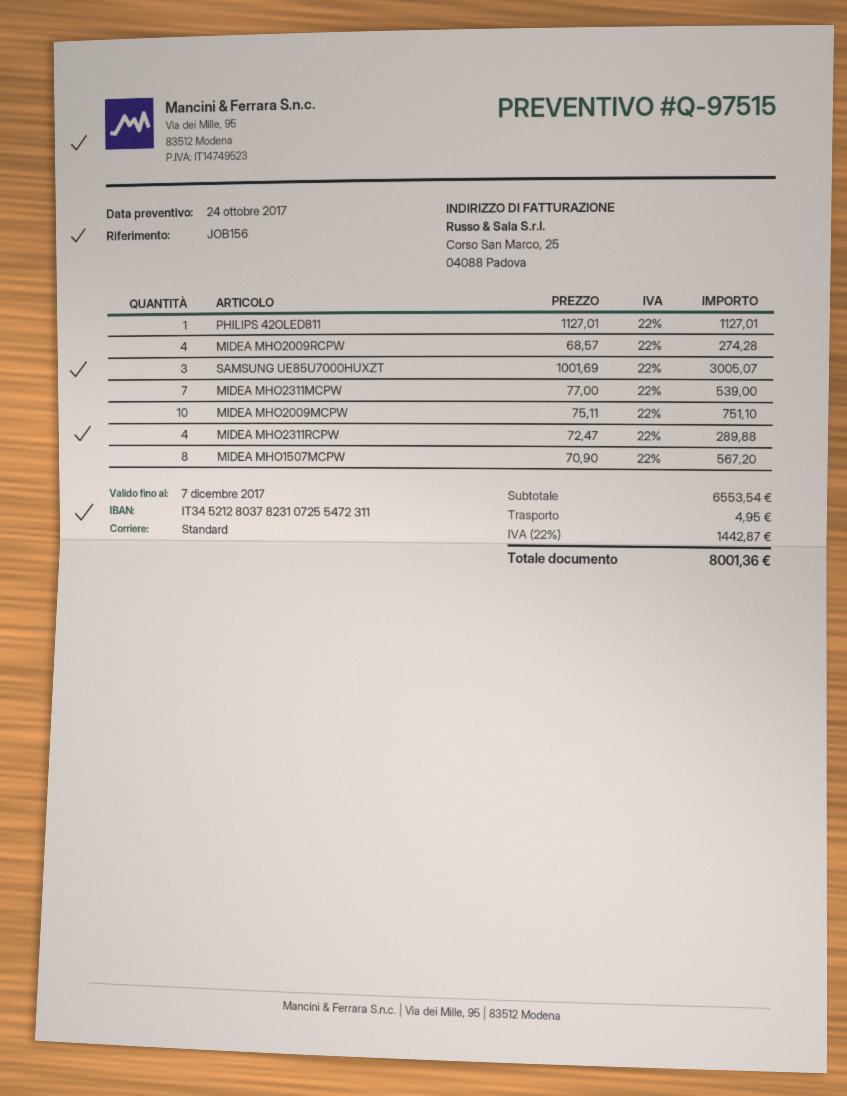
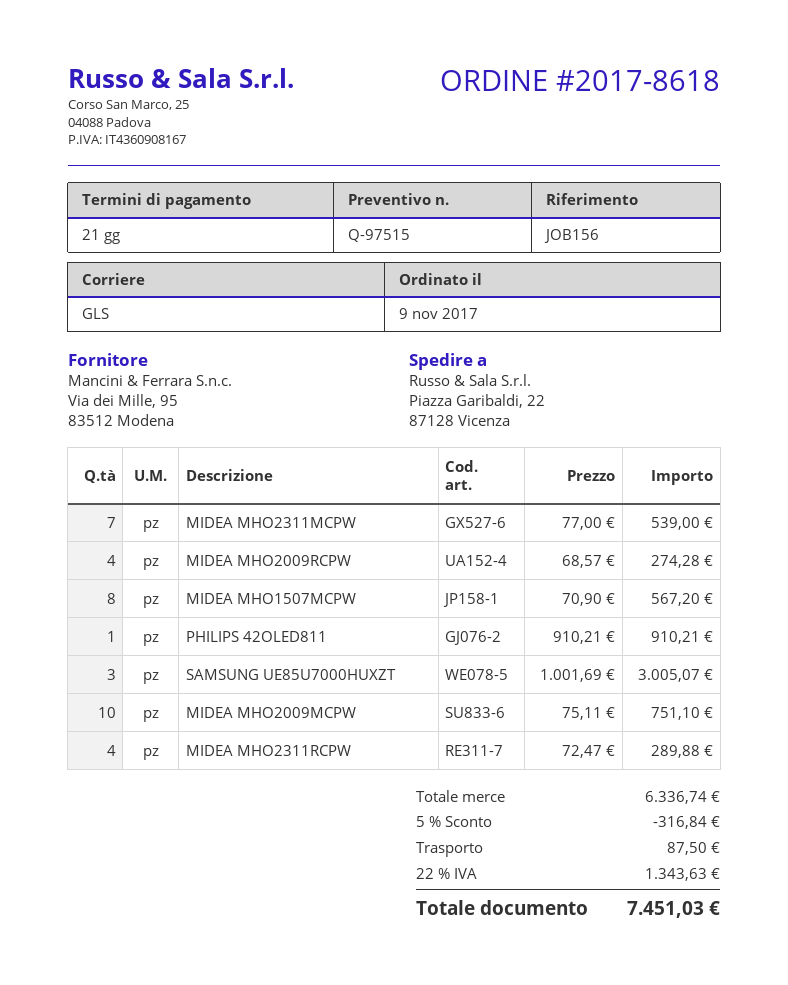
shipping method: standard -> GLS
PHILIPS 42OLED811: 1 x 1127.01 = 1127.01 -> 1 x 910.21 = 910.21
subtotal: 6553.54 -> 6336.74
discount: none -> 5% = 316.84
shipping: 4.95 -> 87.50
tax: 22% = 1442.87 -> 22% = 1343.63
total: 8001.36 -> 7451.03

